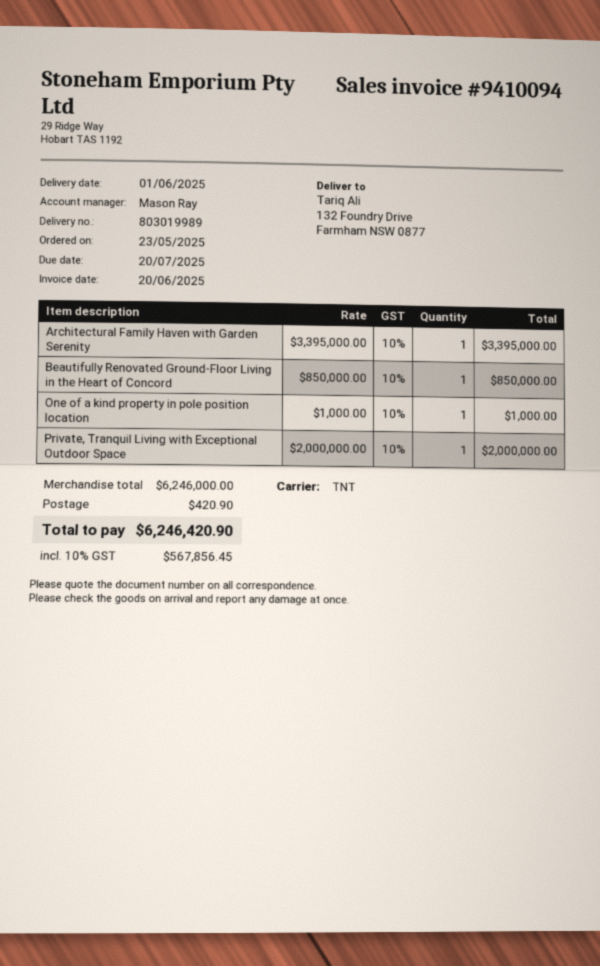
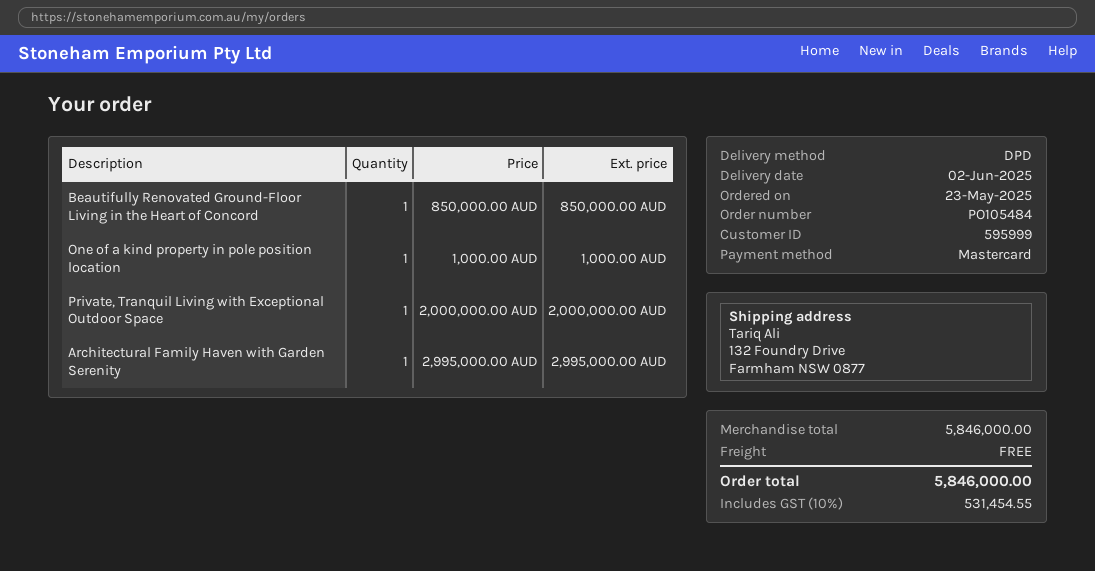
delivery date: 2025-06-01 -> 2025-06-02
shipping method: TNT -> DPD
Architectural Family Haven with Garden Serenity: 1 x 3395000.00 = 3395000.00 -> 1 x 2995000.00 = 2995000.00
subtotal: 6246000.00 -> 5846000.00
shipping: 420.90 -> 0.00
tax: 10% = 567856.45 -> 10% = 531454.55
total: 6246420.90 -> 5846000.00

